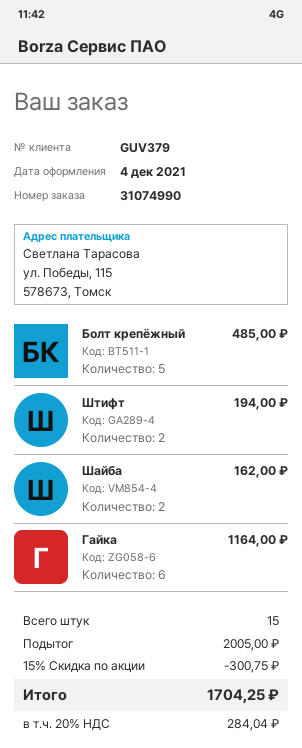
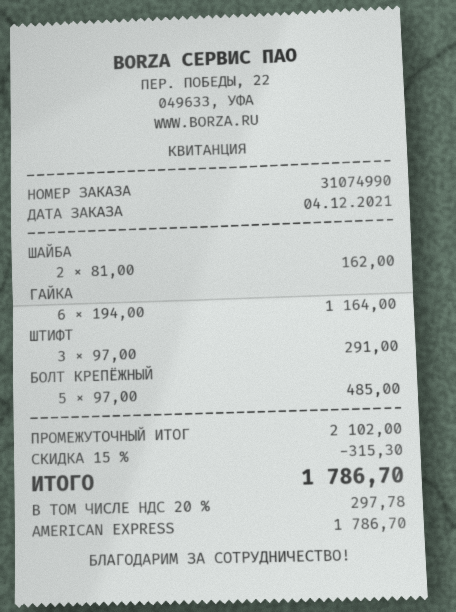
Штифт: 2 for 194.00 -> 3 for 291.00
subtotal: 2005.00 -> 2102.00
discount: 15% = 300.75 -> 15% = 315.30
tax: 20% = 284.04 -> 20% = 297.78
total: 1704.25 -> 1786.70

